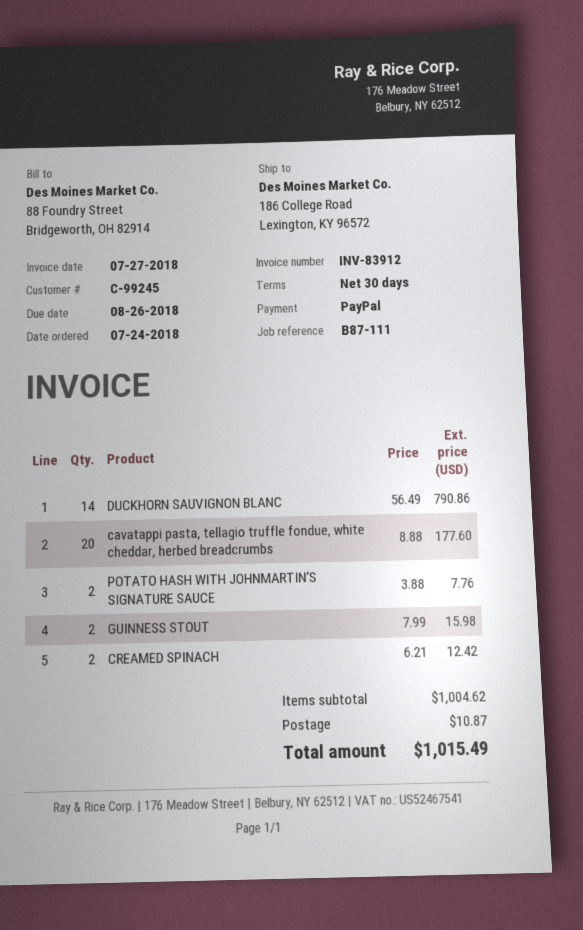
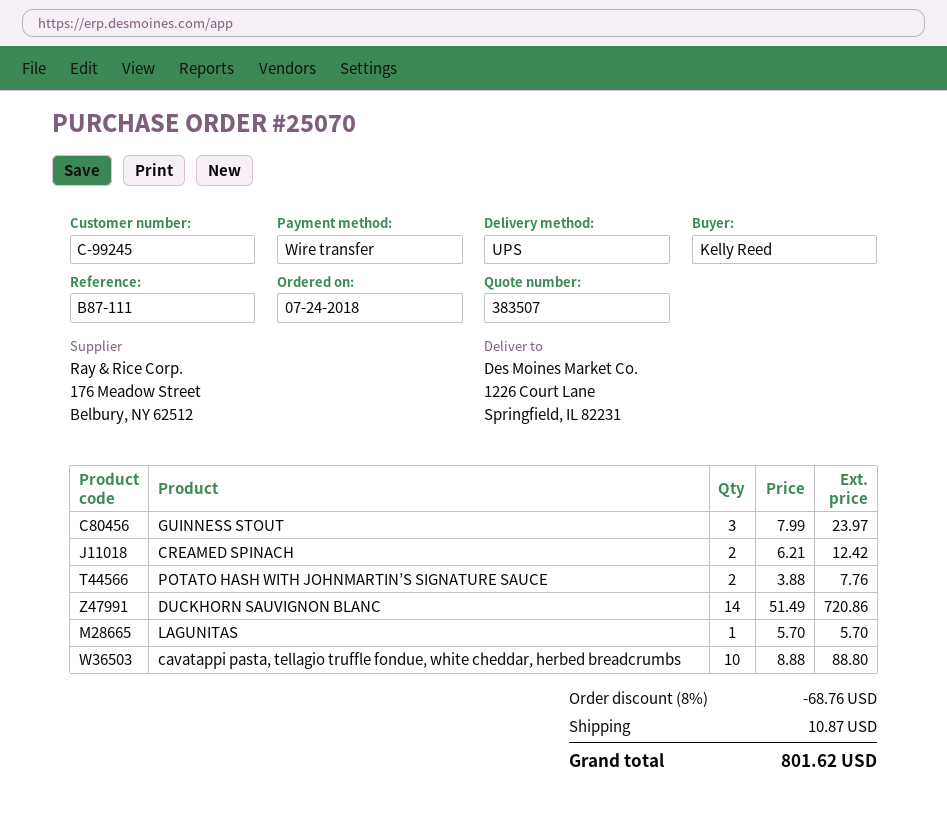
payment method: PayPal -> bank transfer
ship to: 186 College Road, Lexington, KY 96572 -> 1226 Court Lane, Springfield, IL 82231
DUCKHORN SAUVIGNON BLANC: 14 x 56.49 = 790.86 -> 14 x 51.49 = 720.86
cavatappi pasta, tellagio truffle fondue, white cheddar, herbed breadcrumbs: 20 x 8.88 = 177.60 -> 10 x 8.88 = 88.80
GUINNESS STOUT: 2 x 7.99 = 15.98 -> 3 x 7.99 = 23.97
LAGUNITAS: none -> 1 x 5.70 = 5.70
discount: none -> 8% = 68.76
total: 1015.49 -> 801.62

